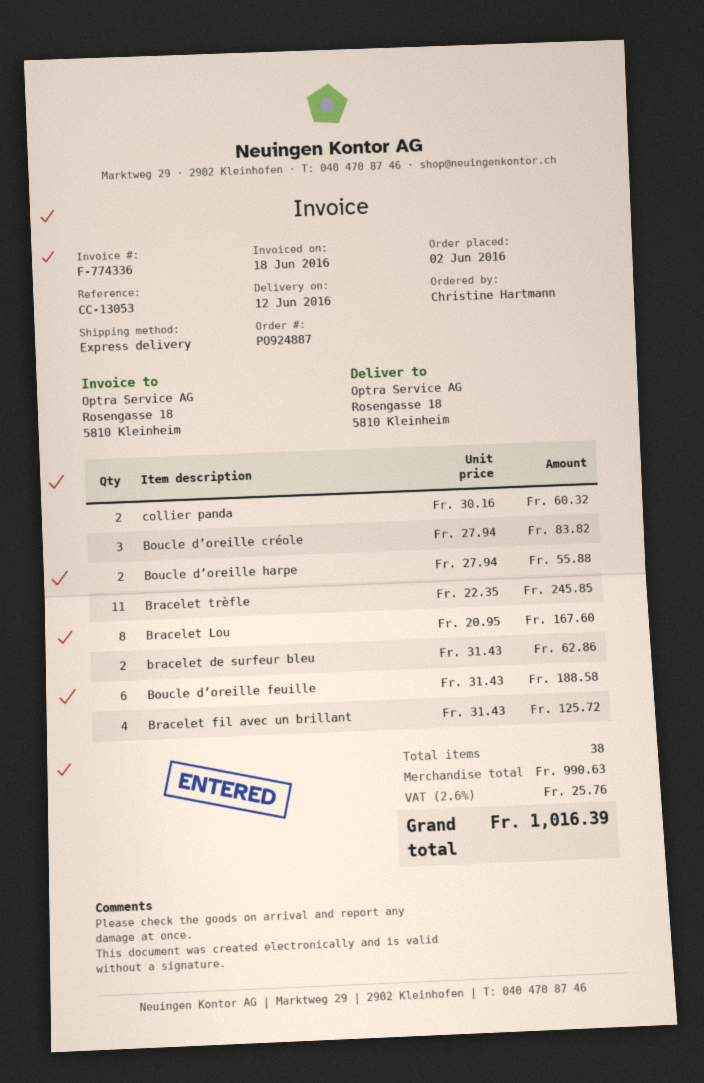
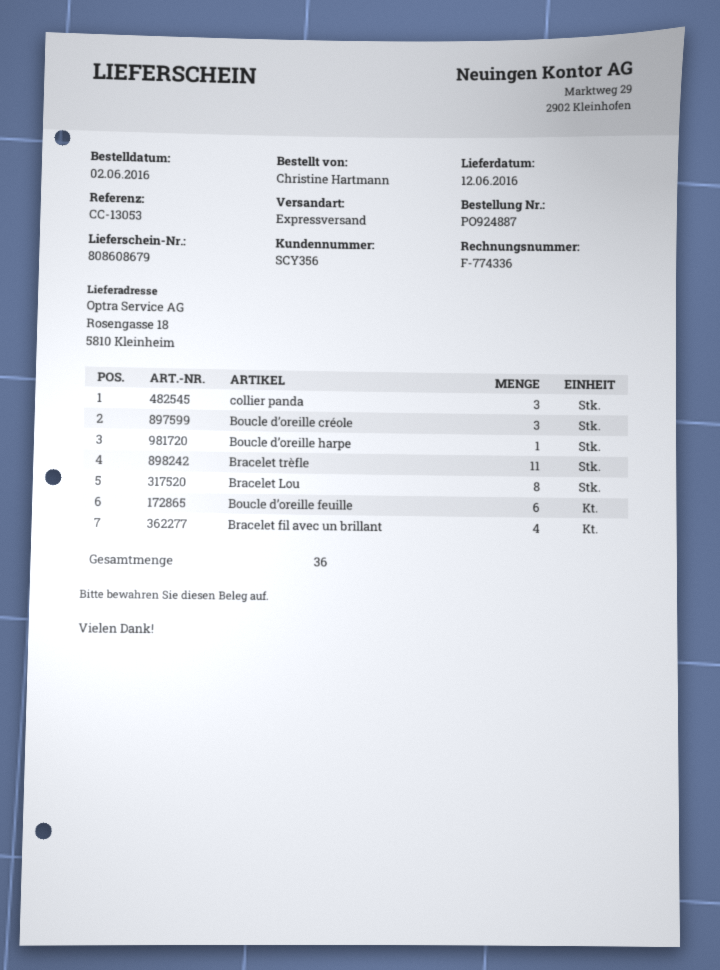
collier panda: 2 -> 3
Boucle d’oreille harpe: 2 -> 1
bracelet de surfeur bleu: 2 -> none
total quantity: 38 -> 36

